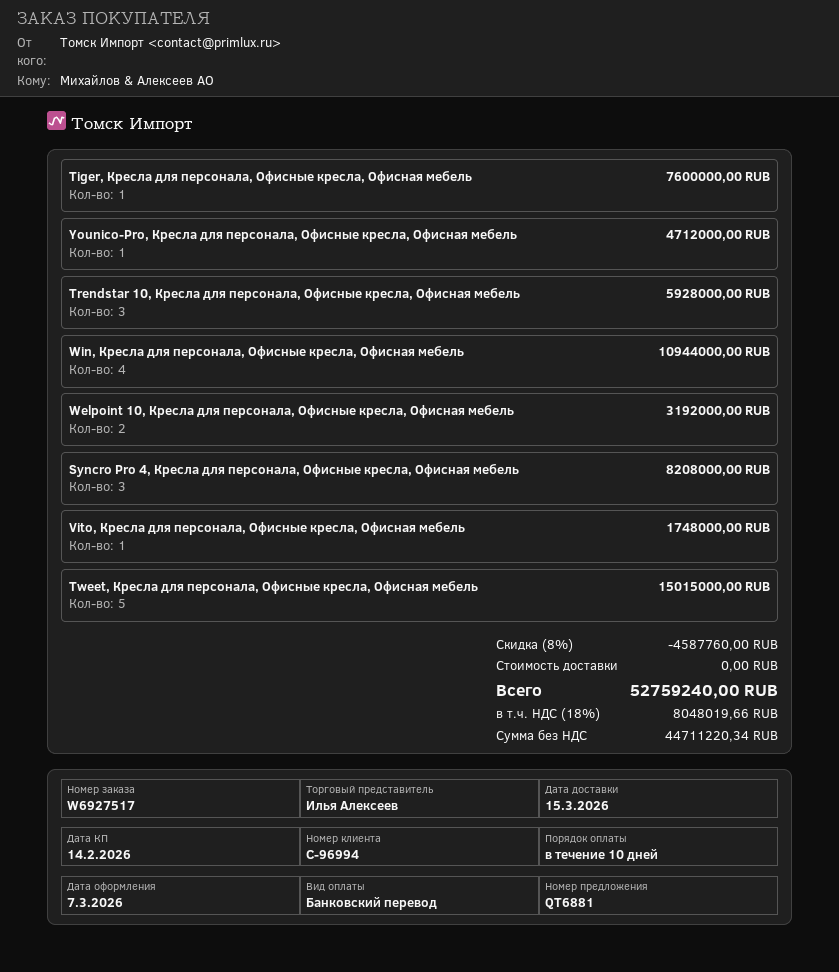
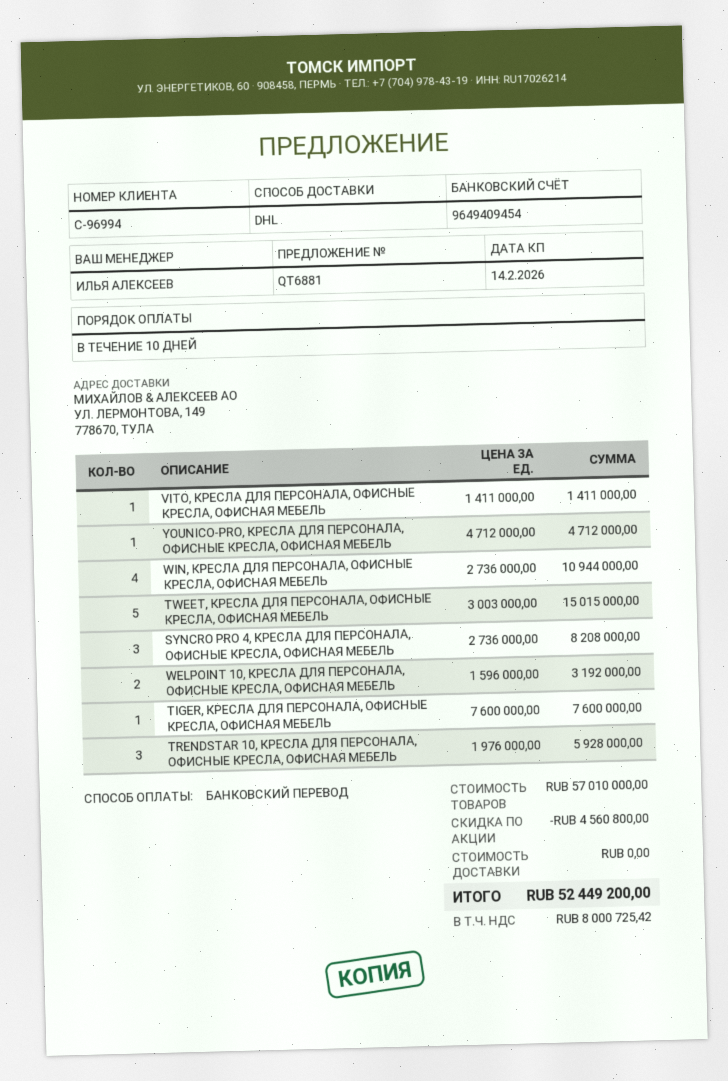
Vito, Кресла для персонала, Офисные кресла, Офисная мебель: 1 for 1748000.00 -> 1 for 1411000.00
discount: 4587760.00 -> 4560800.00
tax: 8048019.66 -> 8000725.42
total: 52759240.00 -> 52449200.00

